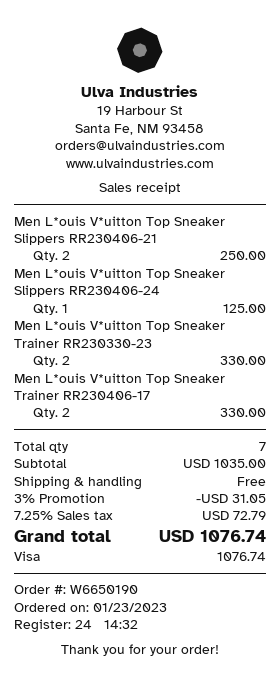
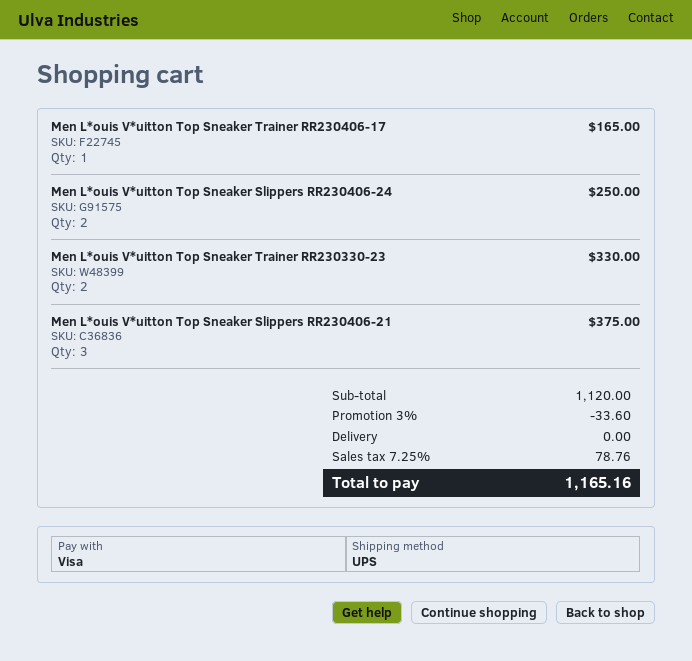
Men L*ouis V*uitton Top Sneaker Slippers RR230406-21: 2 for 250.00 -> 3 for 375.00
Men L*ouis V*uitton Top Sneaker Slippers RR230406-24: 1 for 125.00 -> 2 for 250.00
Men L*ouis V*uitton Top Sneaker Trainer RR230406-17: 2 for 330.00 -> 1 for 165.00
subtotal: 1035.00 -> 1120.00
discount: 3% = 31.05 -> 3% = 33.60
tax: 7.25% = 72.79 -> 7.25% = 78.76
total: 1076.74 -> 1165.16

